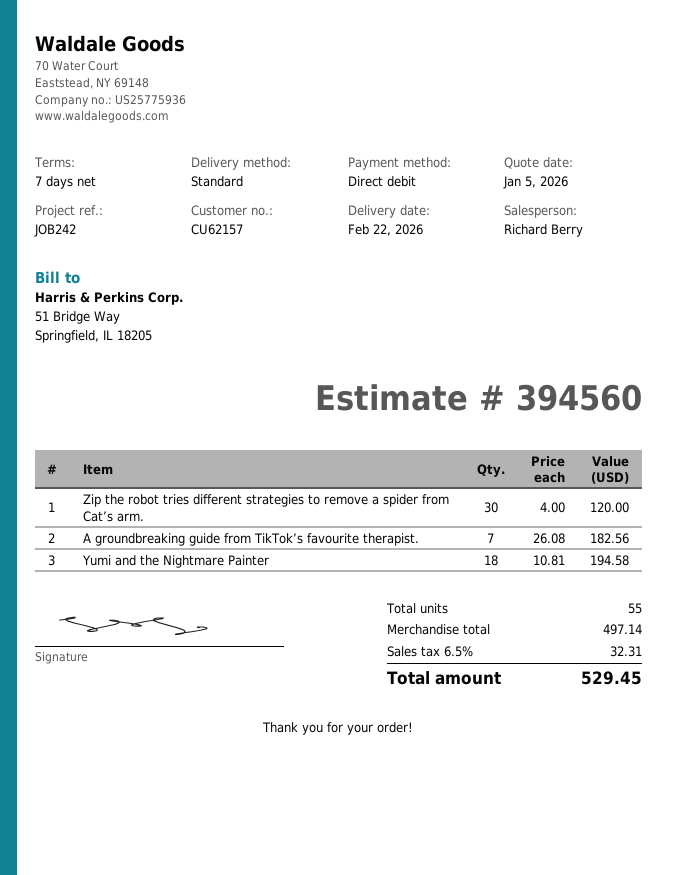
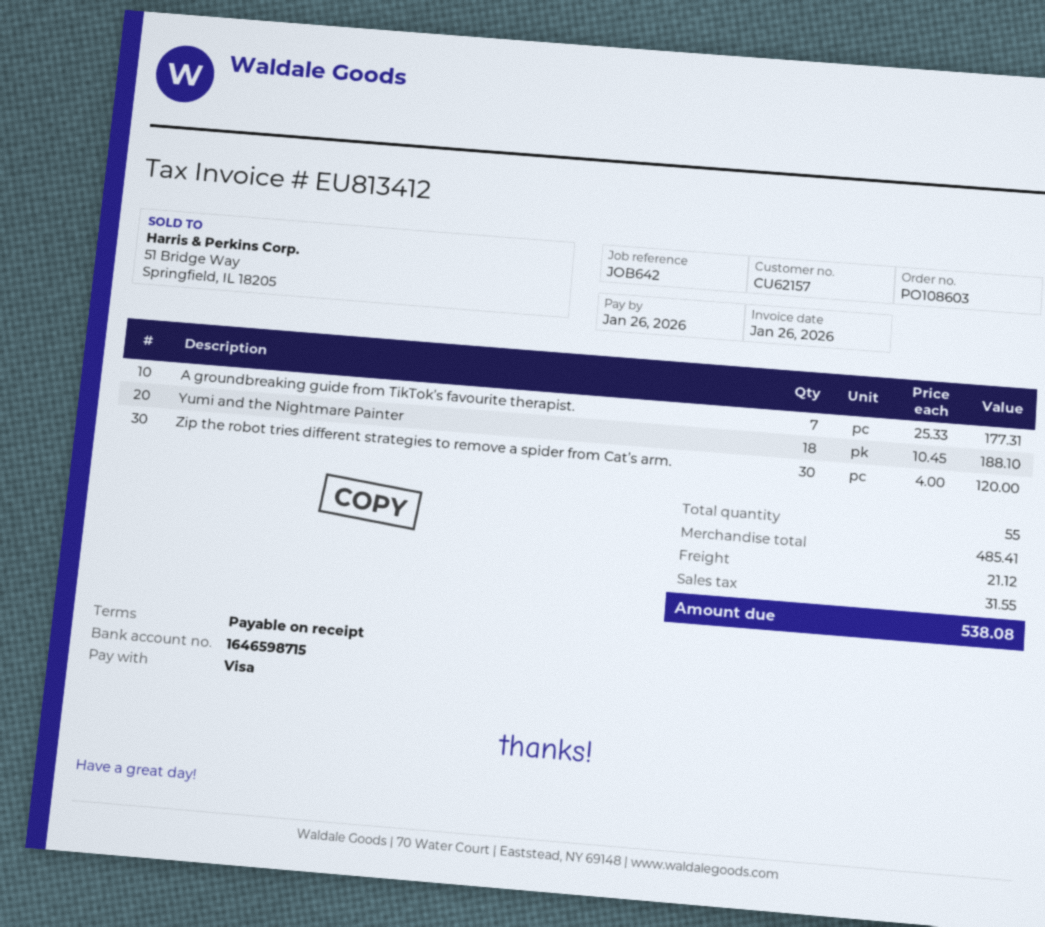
payment terms: 7 days -> on receipt
reference: JOB242 -> JOB642
payment method: direct debit -> Visa
A groundbreaking guide from TikTok’s favourite therapist.: 7 x 26.08 = 182.56 -> 7 x 25.33 = 177.31
Yumi and the Nightmare Painter: 18 x 10.81 = 194.58 -> 18 x 10.45 = 188.10
subtotal: 497.14 -> 485.41
shipping: none -> 21.12
tax: 32.31 -> 31.55
total: 529.45 -> 538.08

